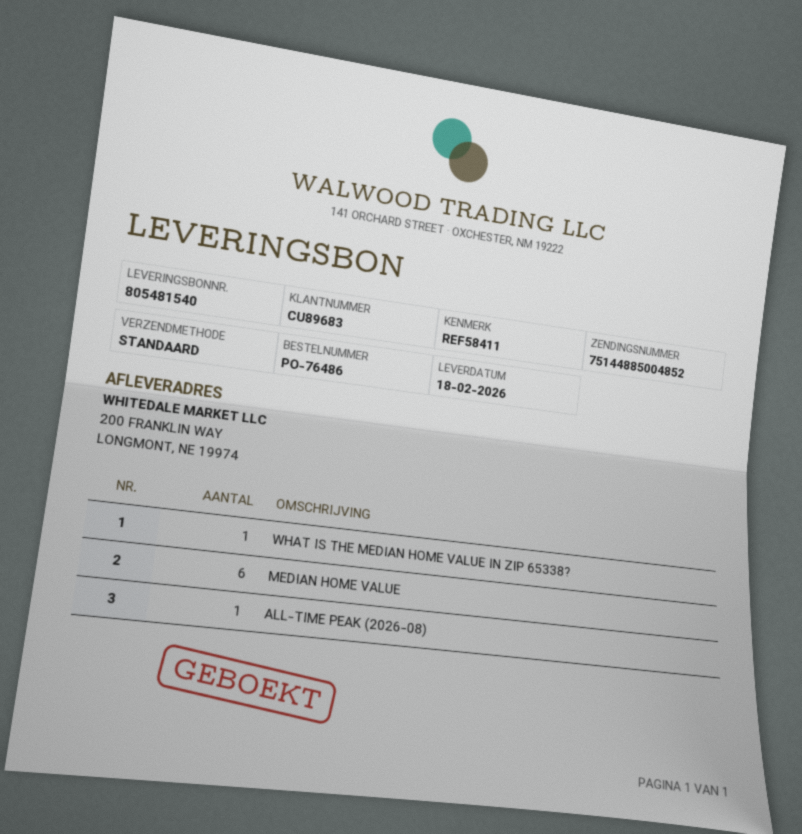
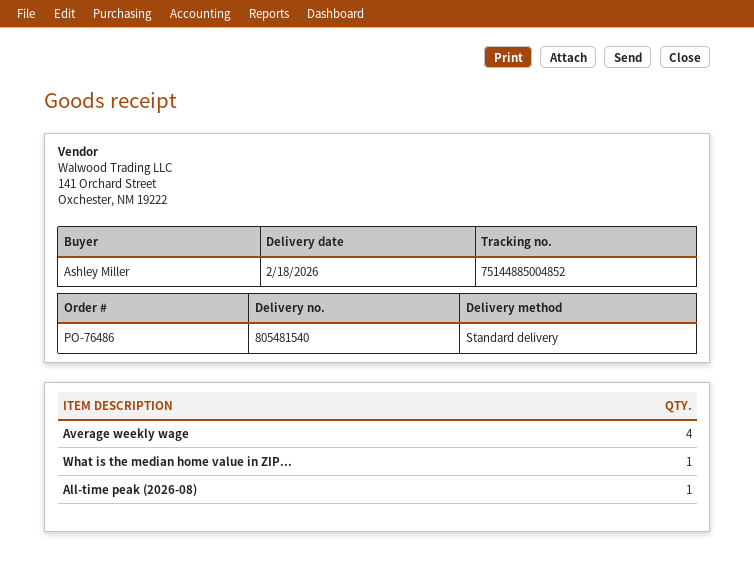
MEDIAN HOME VALUE: 6 -> none
Average weekly wage: none -> 4

